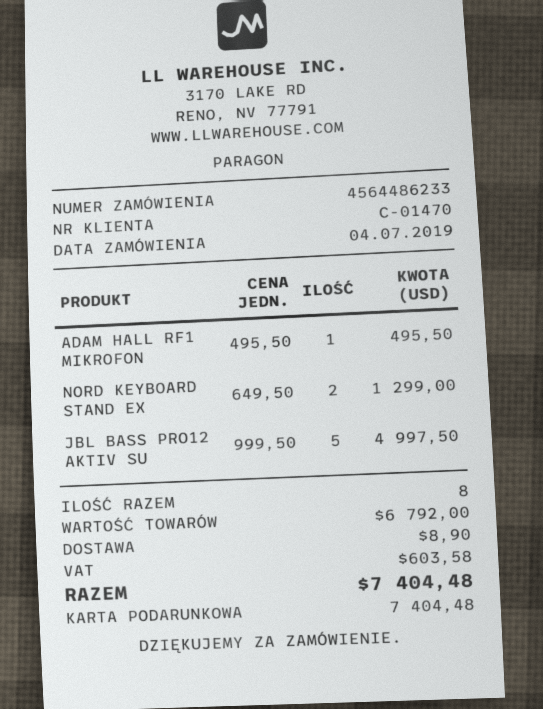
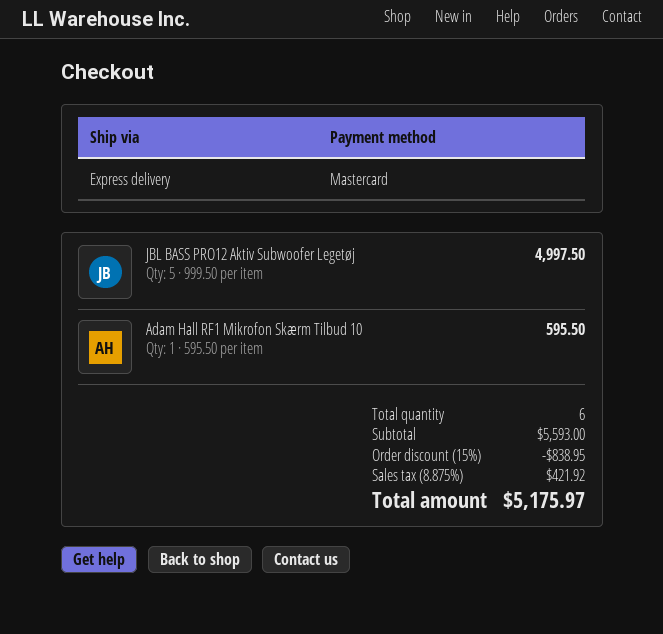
payment method: gift card -> Mastercard
ADAM HALL RF1 MIKROFON: 1 x 495.50 = 495.50 -> 1 x 595.50 = 595.50
NORD KEYBOARD STAND EX: 2 x 649.50 = 1299.00 -> none
total quantity: 8 -> 6
subtotal: 6792.00 -> 5593.00
discount: none -> 15% = 838.95
shipping: 8.90 -> none
tax: 603.58 -> 421.92
total: 7404.48 -> 5175.97

